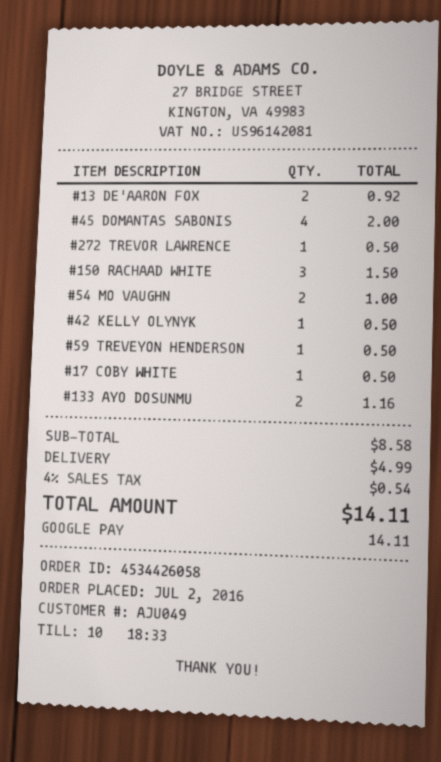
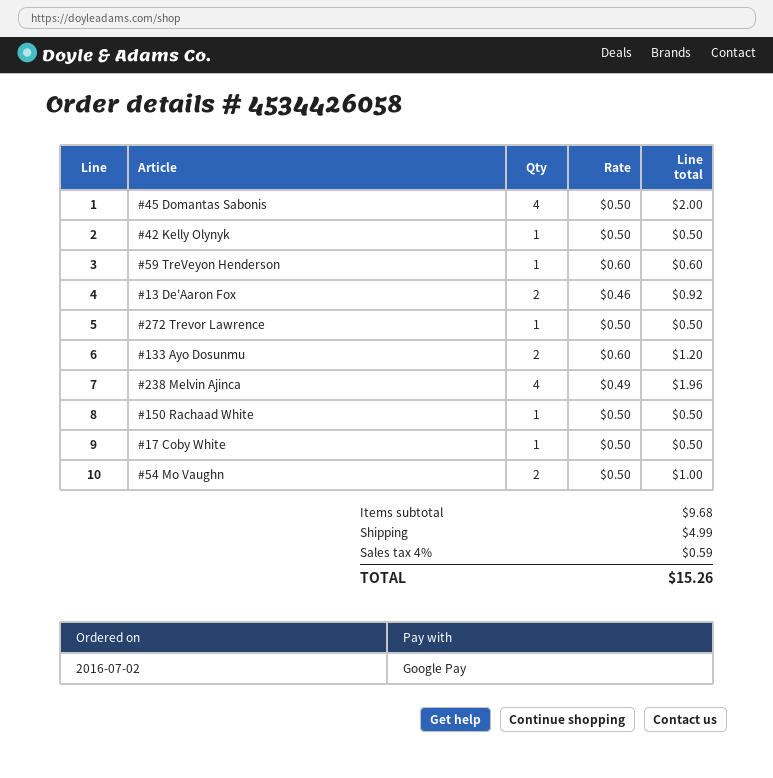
#150 RACHAAD WHITE: 3 for 1.50 -> 1 for 0.50
#59 TREVEYON HENDERSON: 1 for 0.50 -> 1 for 0.60
#133 AYO DOSUNMU: 2 for 1.16 -> 2 for 1.20
#238 Melvin Ajinca: none -> 4 for 1.96
subtotal: 8.58 -> 9.68
tax: 4% = 0.54 -> 4% = 0.59
total: 14.11 -> 15.26

